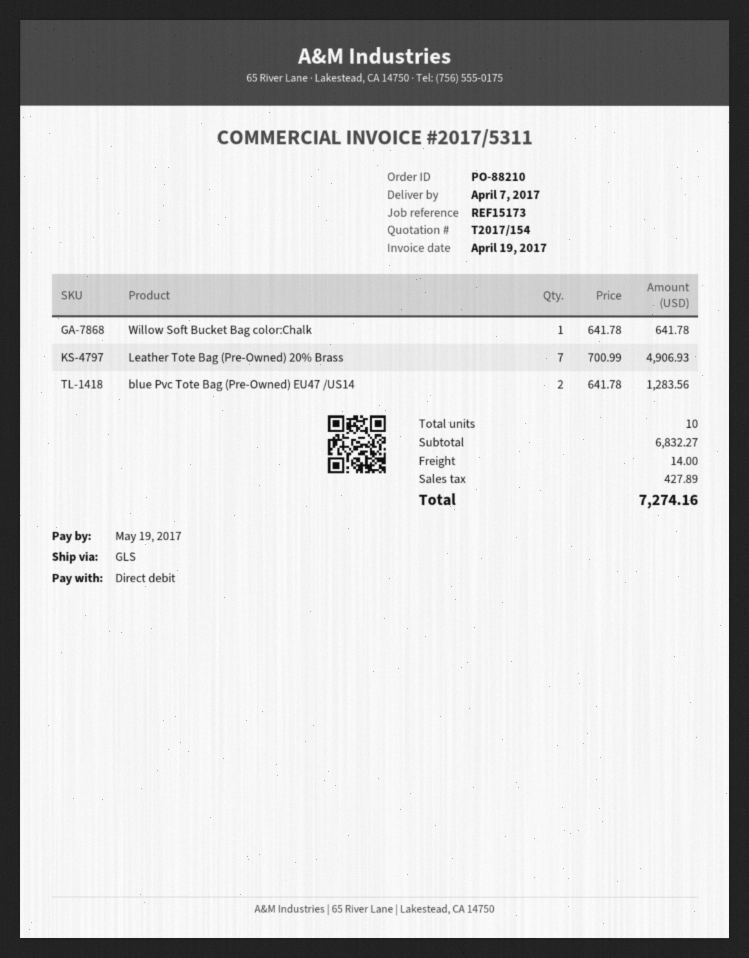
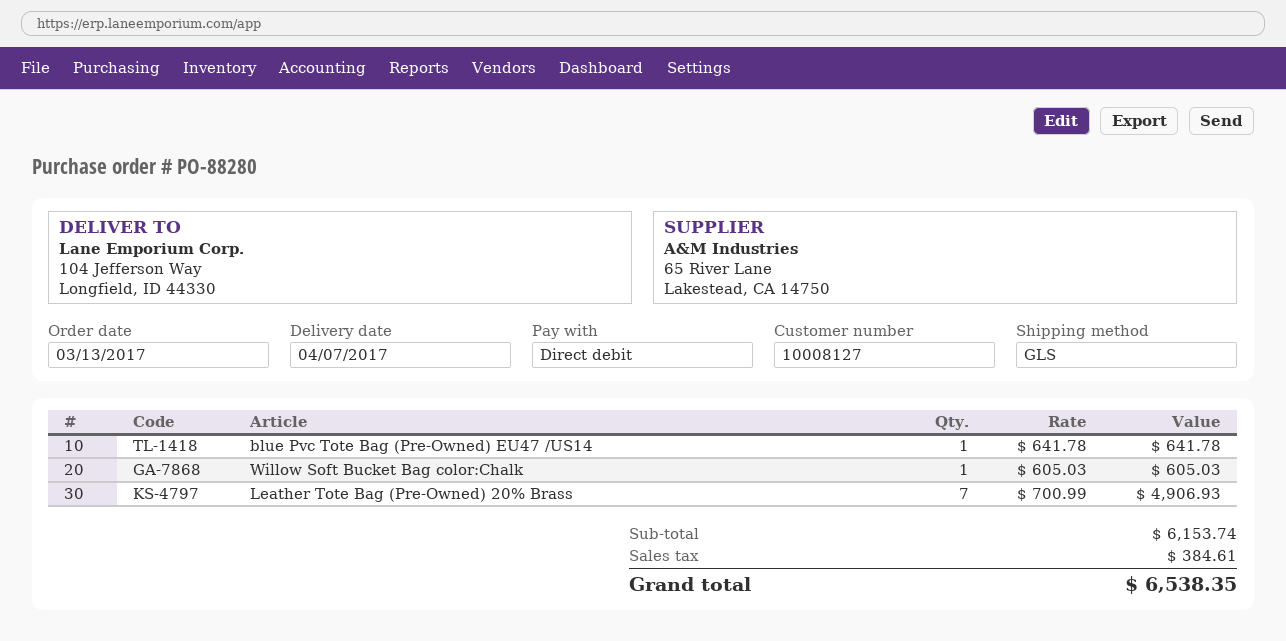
order number: PO-88210 -> PO-88280
Willow Soft Bucket Bag color:Chalk: 1 x 641.78 = 641.78 -> 1 x 605.03 = 605.03
blue Pvc Tote Bag (Pre-Owned) EU47 /US14: 2 x 641.78 = 1283.56 -> 1 x 641.78 = 641.78
subtotal: 6832.27 -> 6153.74
shipping: 14.00 -> none
tax: 427.89 -> 384.61
total: 7274.16 -> 6538.35

